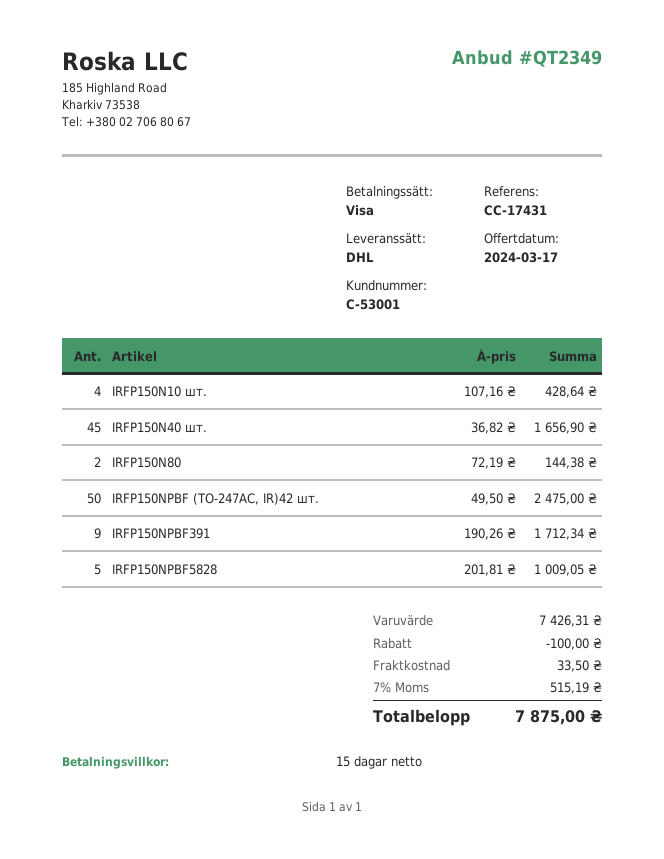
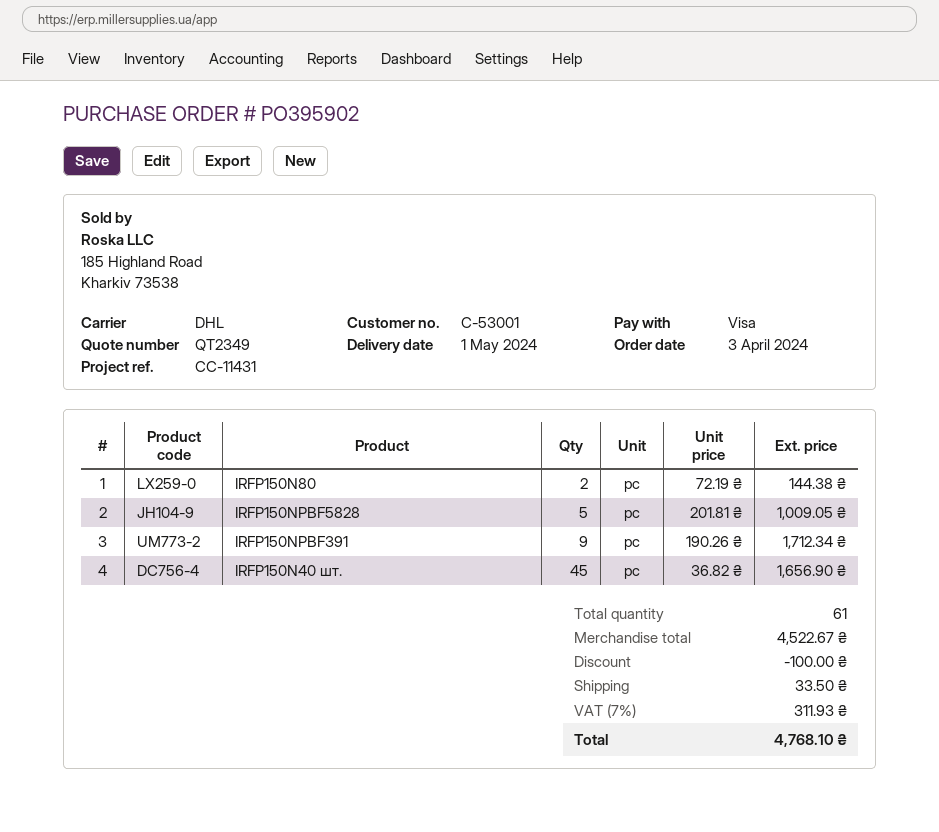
reference: CC-17431 -> CC-11431
IRFP150N10 шт.: 4 x 107.16 = 428.64 -> none
IRFP150NPBF (TO-247AC, IR)42 шт.: 50 x 49.50 = 2475.00 -> none
subtotal: 7426.31 -> 4522.67
tax: 7% = 515.19 -> 7% = 311.93
total: 7875.00 -> 4768.10

